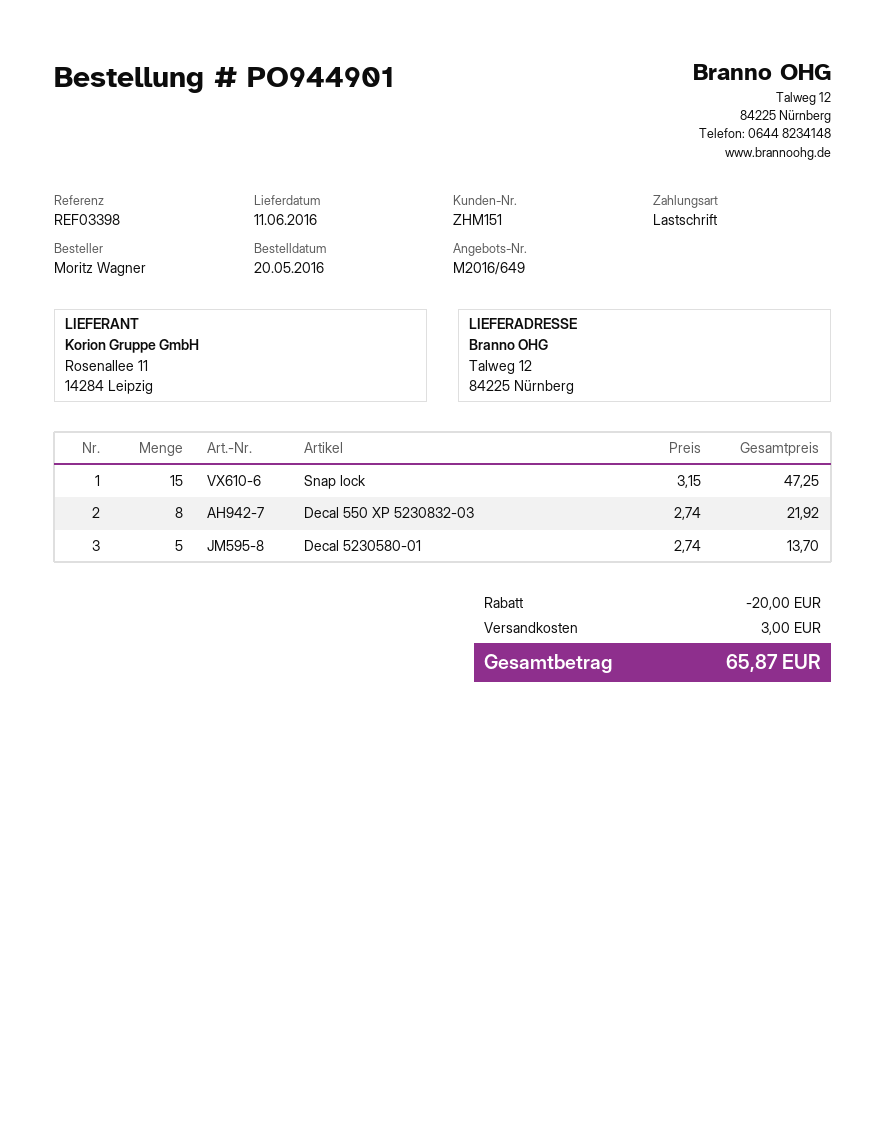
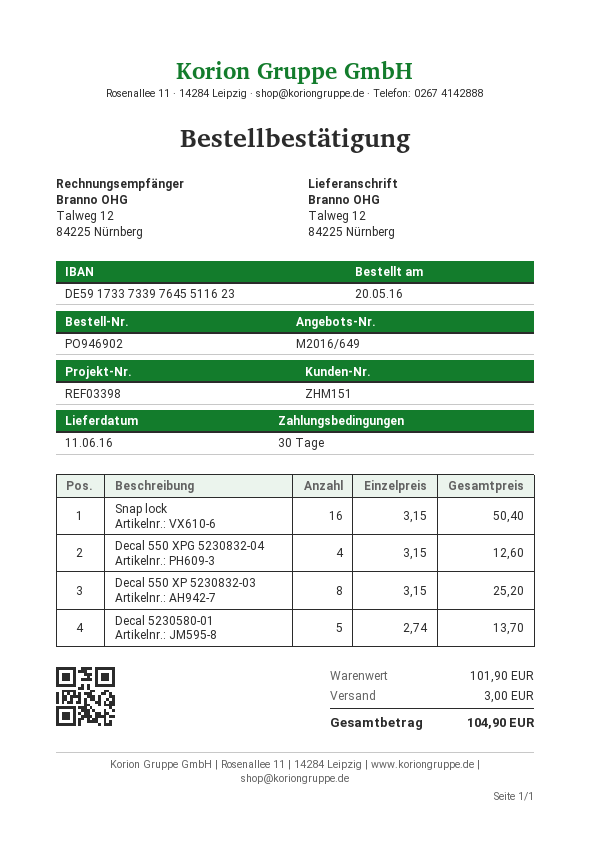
order number: PO944901 -> PO946902
Snap lock: 15 x 3.15 = 47.25 -> 16 x 3.15 = 50.40
Decal 550 XP 5230832-03: 8 x 2.74 = 21.92 -> 8 x 3.15 = 25.20
Decal 550 XPG 5230832-04: none -> 4 x 3.15 = 12.60
discount: 20.00 -> none
total: 65.87 -> 104.90

